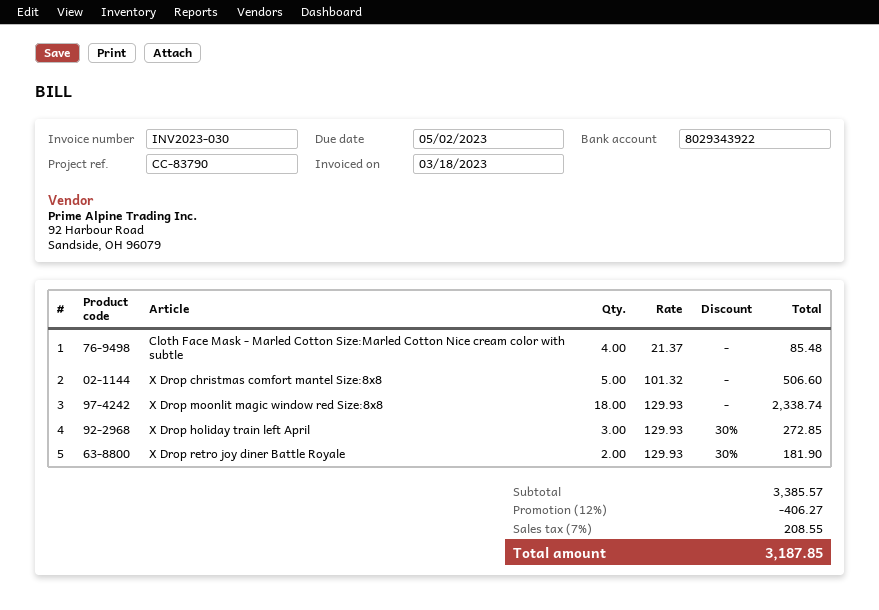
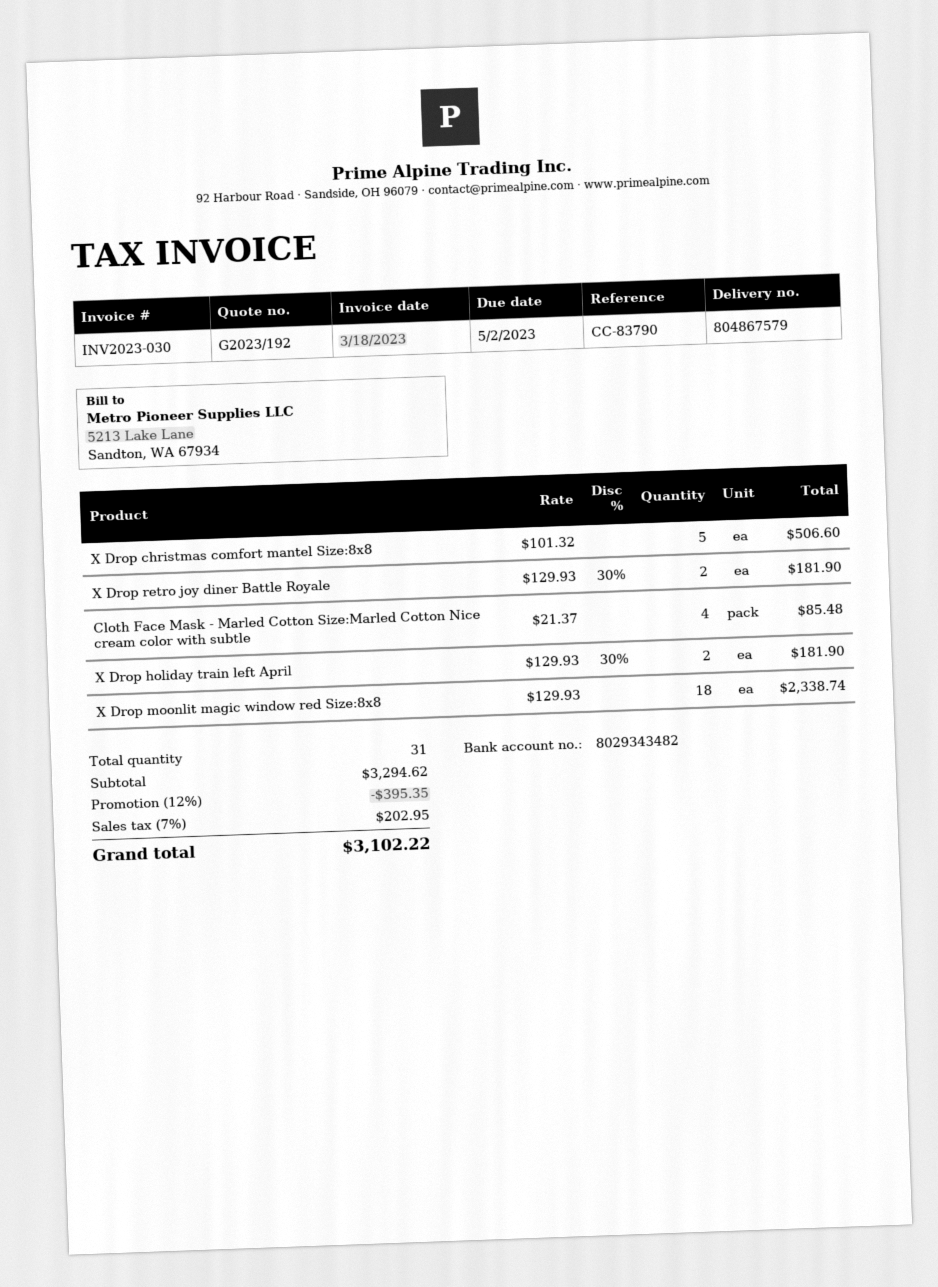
bank account: 8029343922 -> 8029343482
X Drop holiday train left April: 3 x 129.93 - 30% = 272.85 -> 2 x 129.93 - 30% = 181.90
subtotal: 3385.57 -> 3294.62
discount: 12% = 406.27 -> 12% = 395.35
tax: 7% = 208.55 -> 7% = 202.95
total: 3187.85 -> 3102.22

